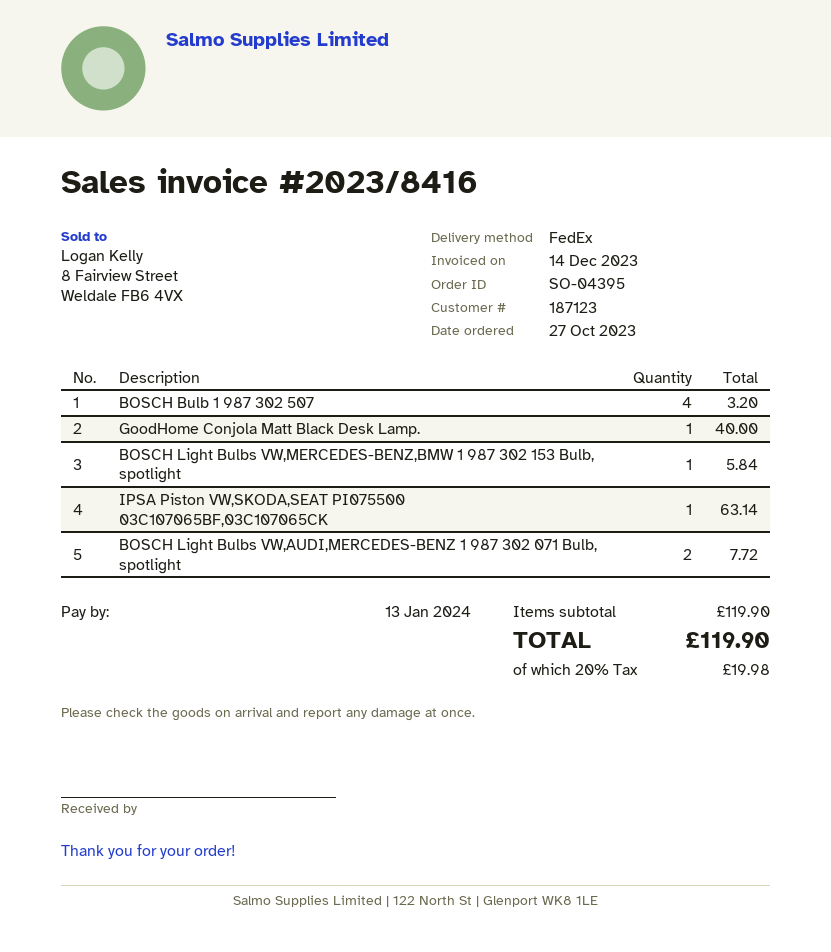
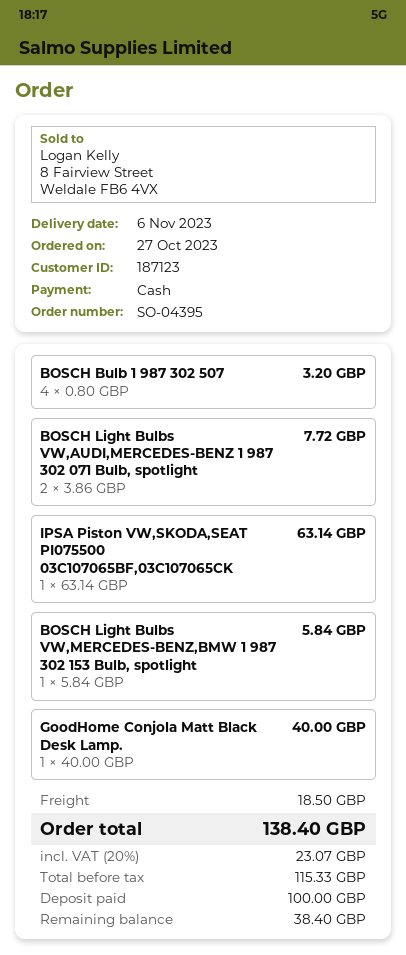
shipping: none -> 18.50
tax: 20% = 19.98 -> 20% = 23.07
total: 119.90 -> 138.40

